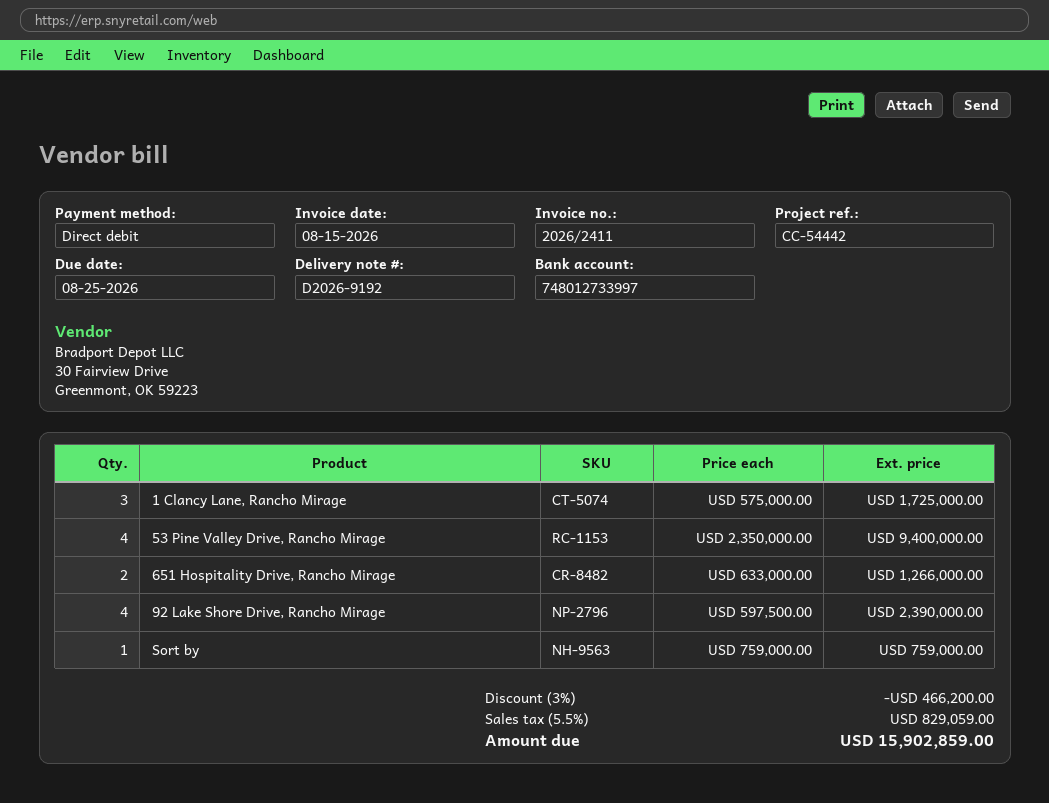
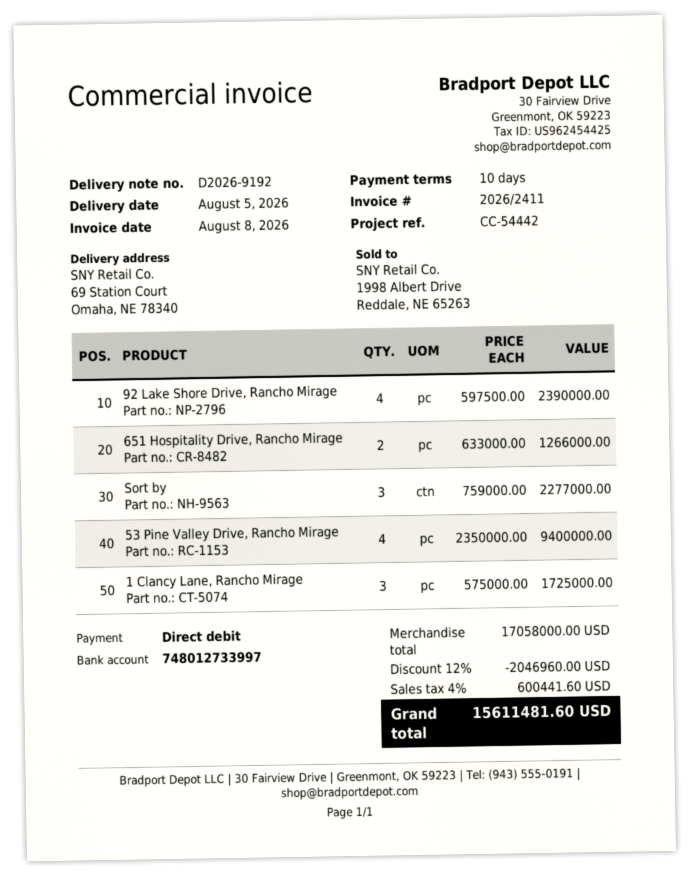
invoice date: 2026-08-15 -> 2026-08-08
Sort by: 1 x 759000.00 = 759000.00 -> 3 x 759000.00 = 2277000.00
discount: 3% = 466200.00 -> 12% = 2046960.00
tax: 5.5% = 829059.00 -> 4% = 600441.60
total: 15902859.00 -> 15611481.60

